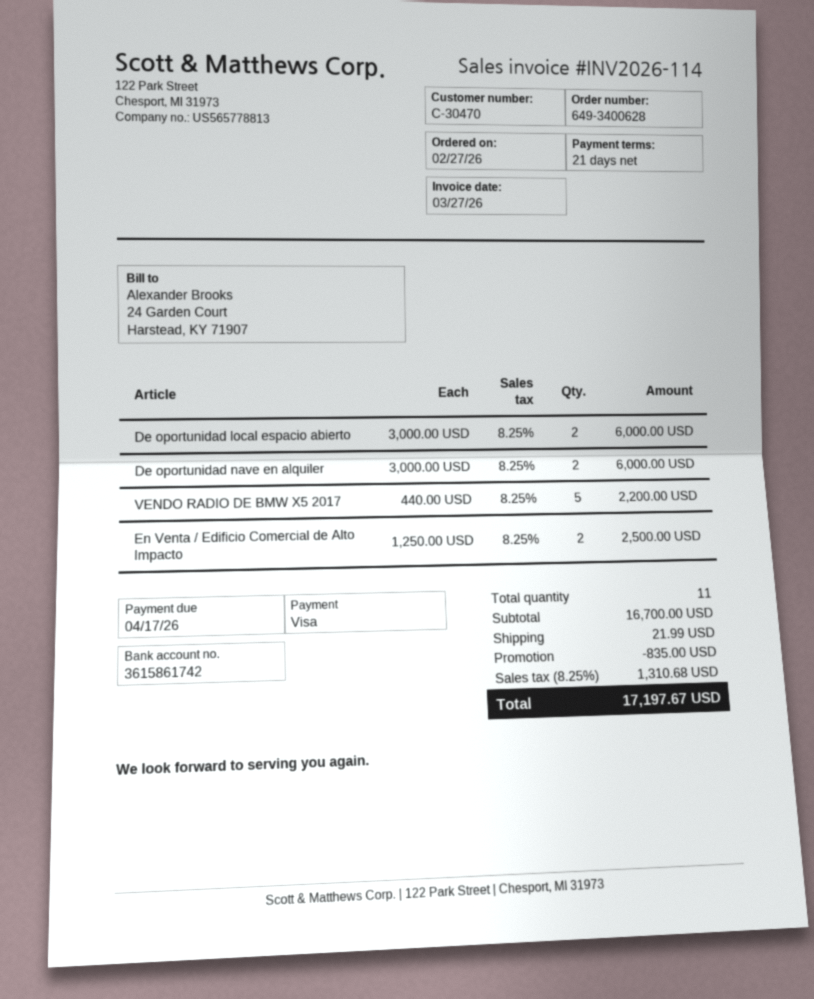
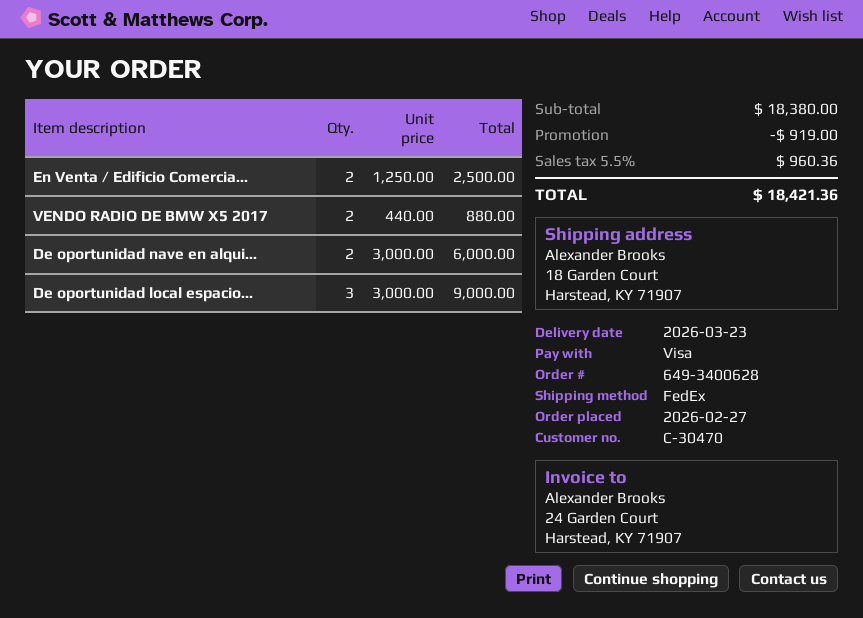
De oportunidad local espacio abierto: 2 x 3000.00 = 6000.00 -> 3 x 3000.00 = 9000.00
VENDO RADIO DE BMW X5 2017: 5 x 440.00 = 2200.00 -> 2 x 440.00 = 880.00
subtotal: 16700.00 -> 18380.00
discount: 835.00 -> 919.00
shipping: 21.99 -> none
tax: 8.25% = 1310.68 -> 5.5% = 960.36
total: 17197.67 -> 18421.36

